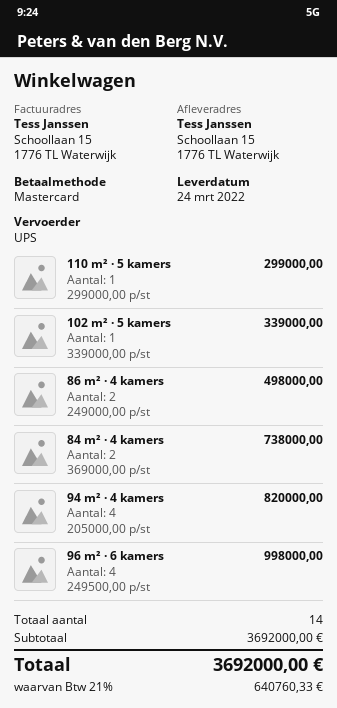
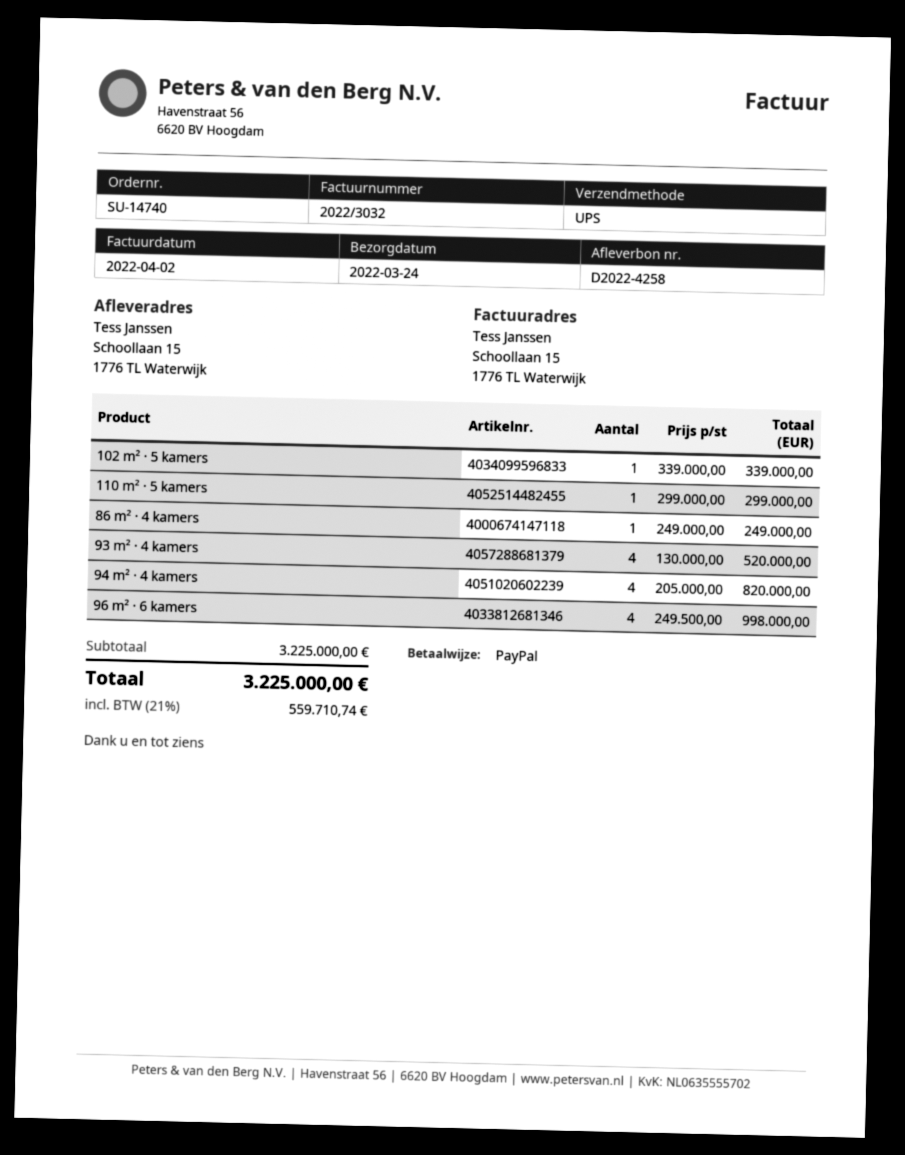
payment method: Mastercard -> PayPal
86 m² · 4 kamers: 2 x 249000.00 = 498000.00 -> 1 x 249000.00 = 249000.00
84 m² · 4 kamers: 2 x 369000.00 = 738000.00 -> none
93 m² · 4 kamers: none -> 4 x 130000.00 = 520000.00
subtotal: 3692000.00 -> 3225000.00
tax: 21% = 640760.33 -> 21% = 559710.74
total: 3692000.00 -> 3225000.00

